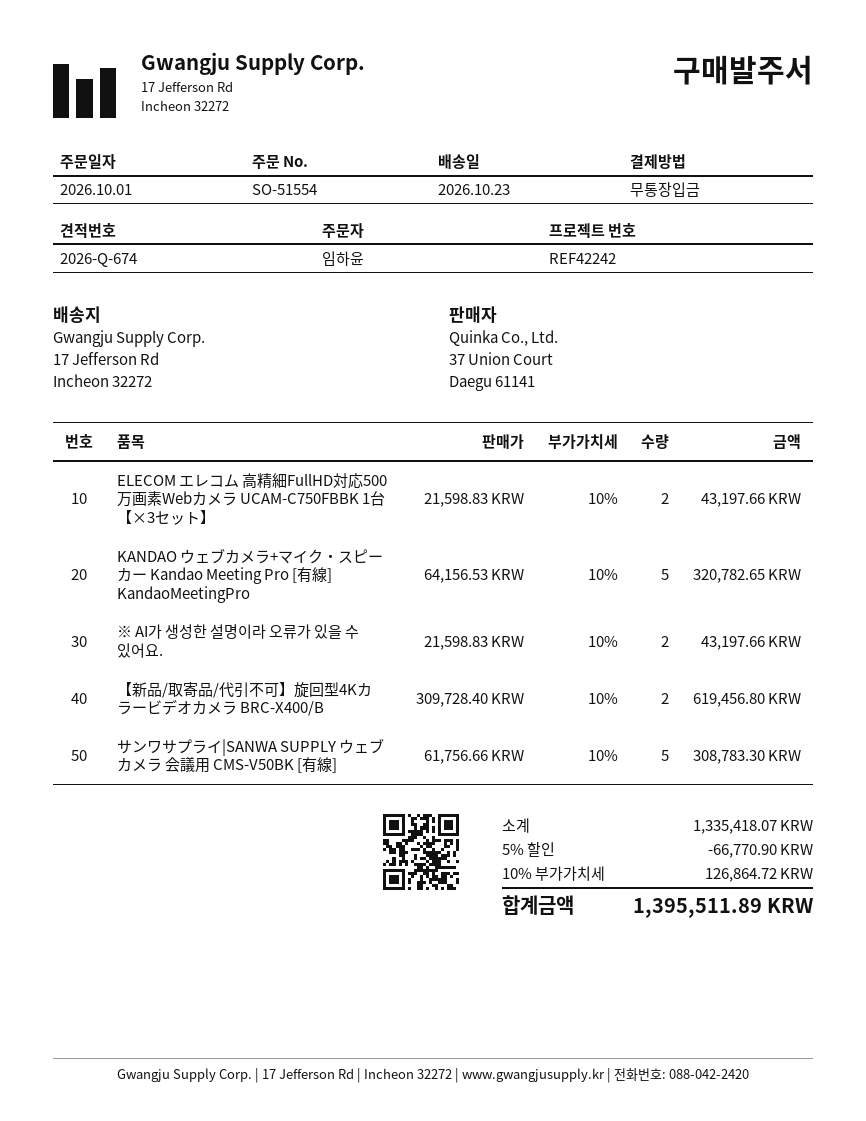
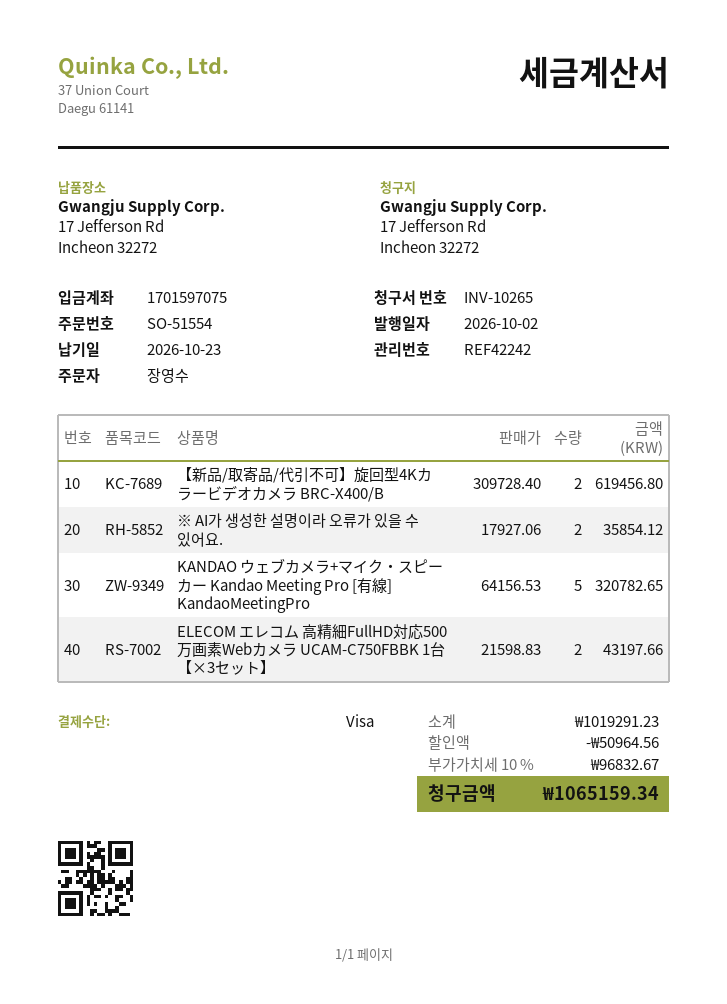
ordered by: 임하윤 -> 장영수
payment method: bank transfer -> Visa
※ AI가 생성한 설명이라 오류가 있을 수 있어요.: 2 x 21598.83 = 43197.66 -> 2 x 17927.06 = 35854.12
サンワサプライ|SANWA SUPPLY ウェブカメラ 会議用 CMS-V50BK [有線]: 5 x 61756.66 = 308783.30 -> none
subtotal: 1335418.07 -> 1019291.23
discount: 66770.90 -> 50964.56
tax: 10% = 126864.72 -> 10% = 96832.67
total: 1395511.89 -> 1065159.34

